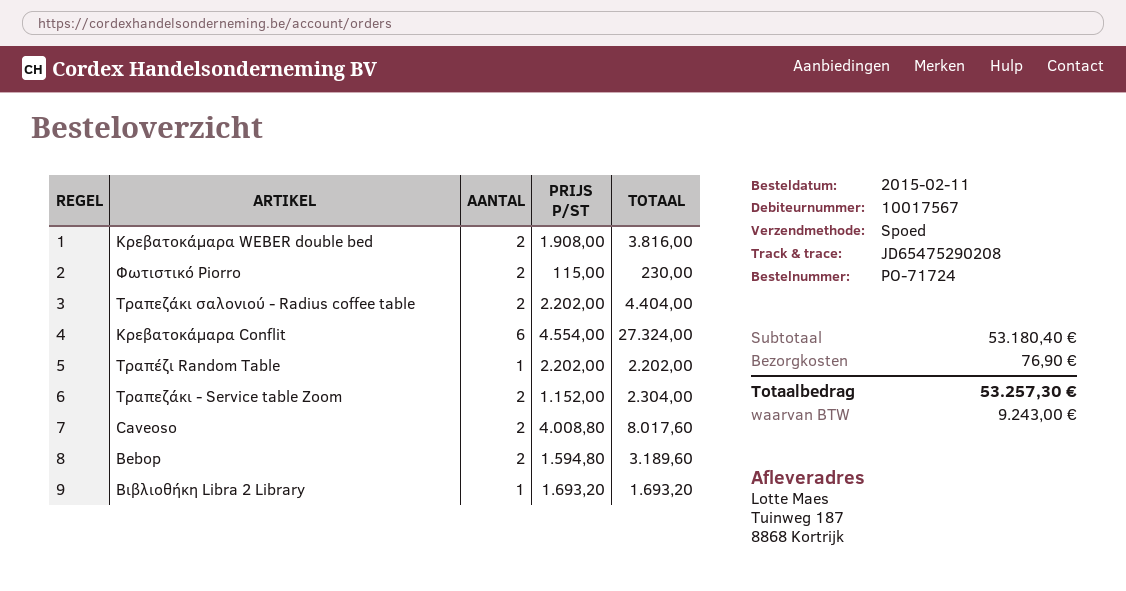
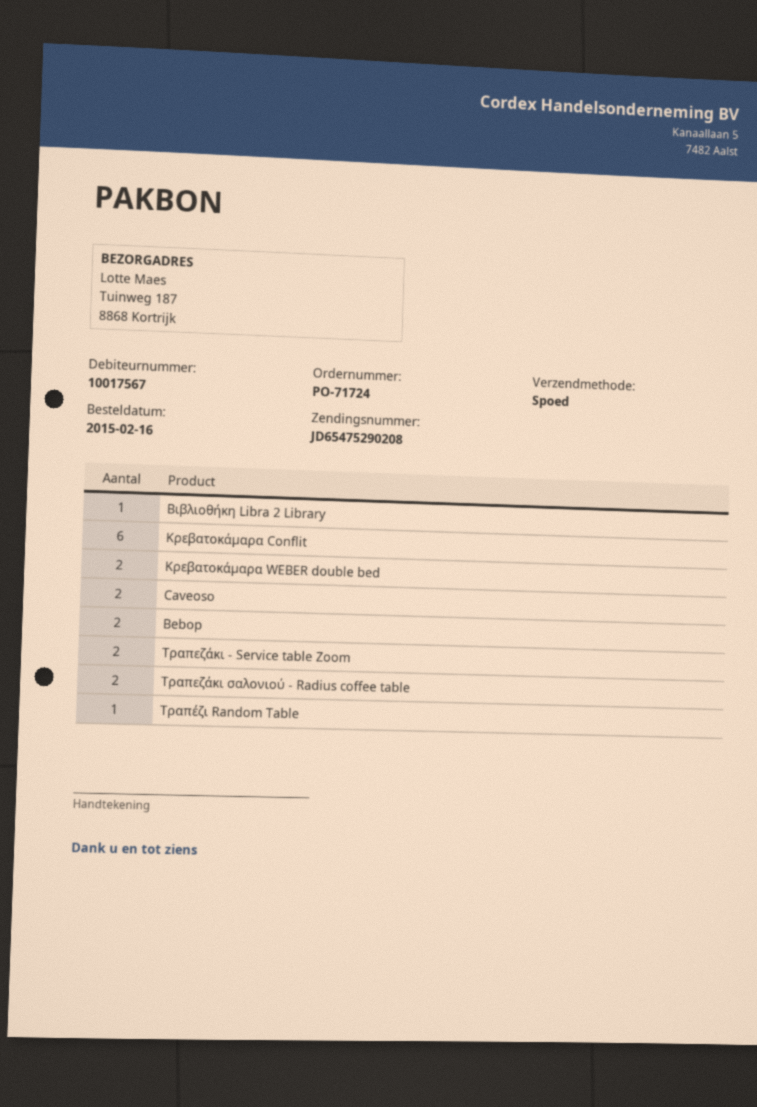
order date: 2015-02-11 -> 2015-02-16
Φωτιστικό Piorro: 2 -> none

